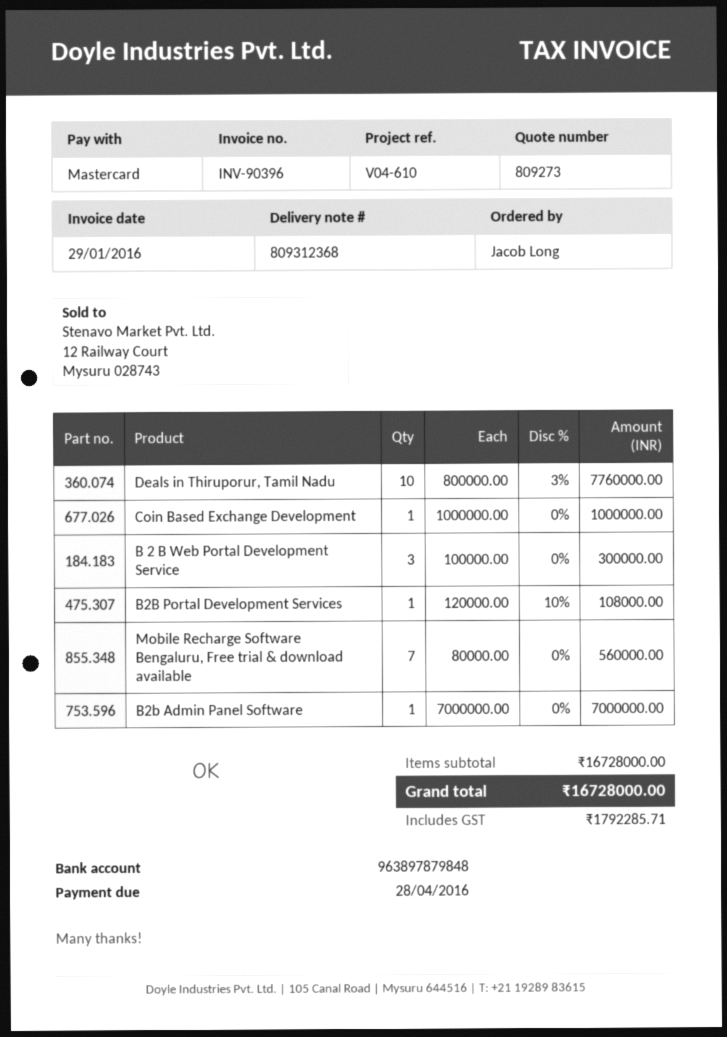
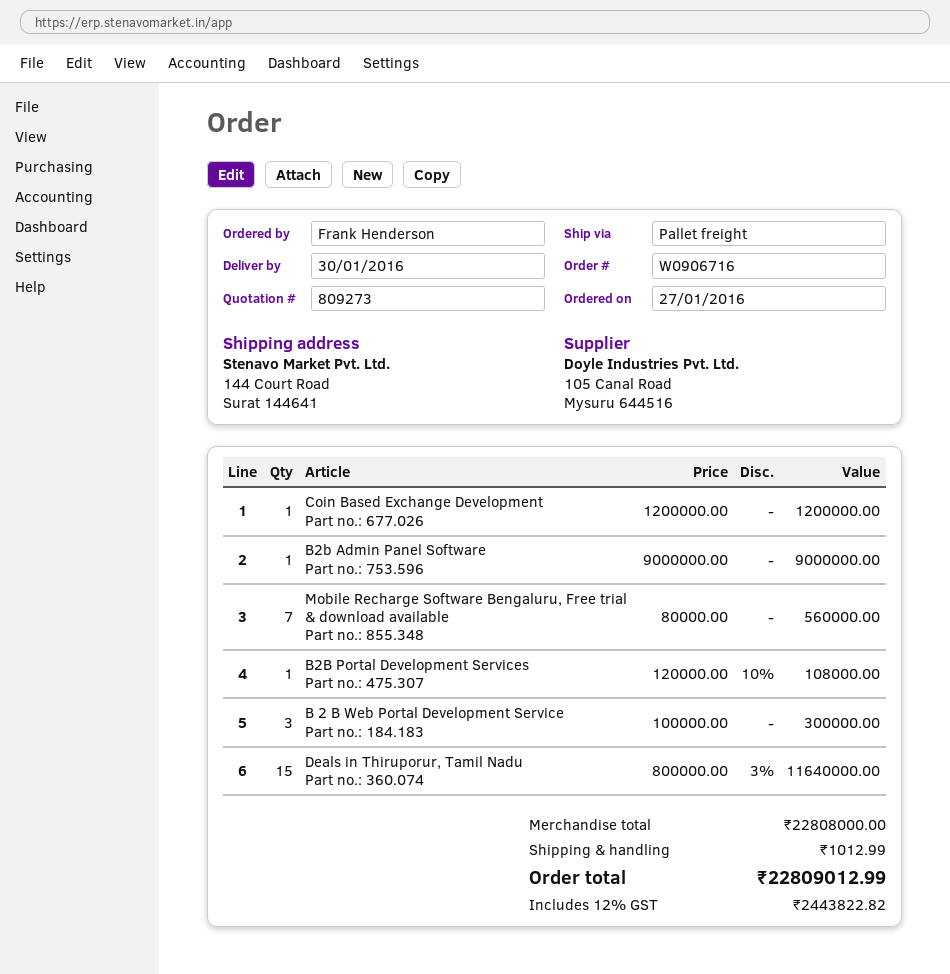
ordered by: Jacob Long -> Frank Henderson
Deals in Thiruporur, Tamil Nadu: 10 x 800000.00 - 3% = 7760000.00 -> 15 x 800000.00 - 3% = 11640000.00
Coin Based Exchange Development: 1 x 1000000.00 = 1000000.00 -> 1 x 1200000.00 = 1200000.00
B2b Admin Panel Software: 1 x 7000000.00 = 7000000.00 -> 1 x 9000000.00 = 9000000.00
subtotal: 16728000.00 -> 22808000.00
shipping: none -> 1012.99
tax: 1792285.71 -> 2443822.82
total: 16728000.00 -> 22809012.99

